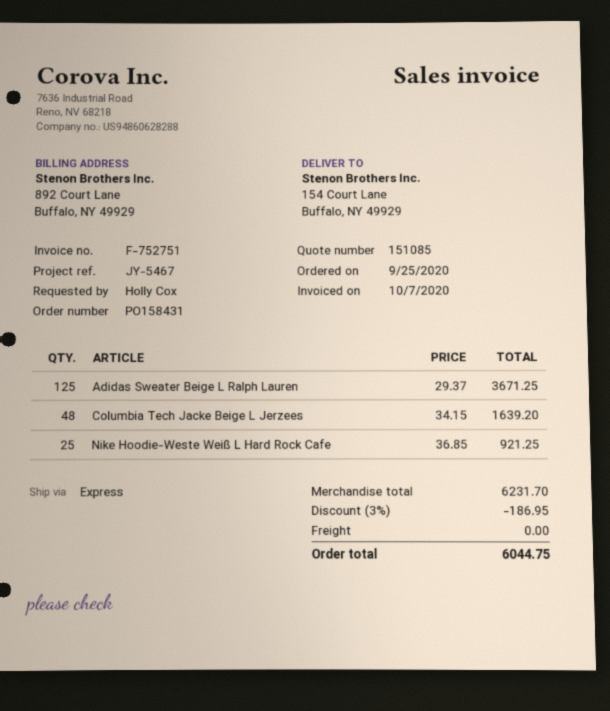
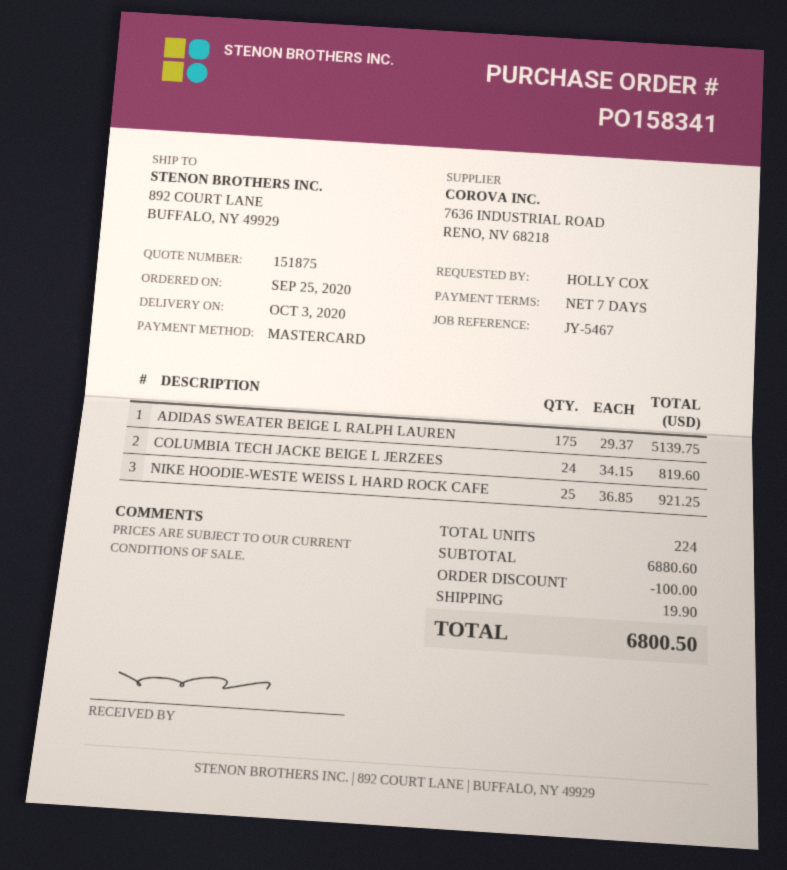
quote number: 151085 -> 151875
order number: PO158431 -> PO158341
ship to: 154 Court Lane, Buffalo, NY 49929 -> 892 COURT LANE, BUFFALO, NY 49929
Adidas Sweater Beige L Ralph Lauren: 125 x 29.37 = 3671.25 -> 175 x 29.37 = 5139.75
Columbia Tech Jacke Beige L Jerzees: 48 x 34.15 = 1639.20 -> 24 x 34.15 = 819.60
subtotal: 6231.70 -> 6880.60
discount: 186.95 -> 100.00
shipping: 0.00 -> 19.90
total: 6044.75 -> 6800.50

